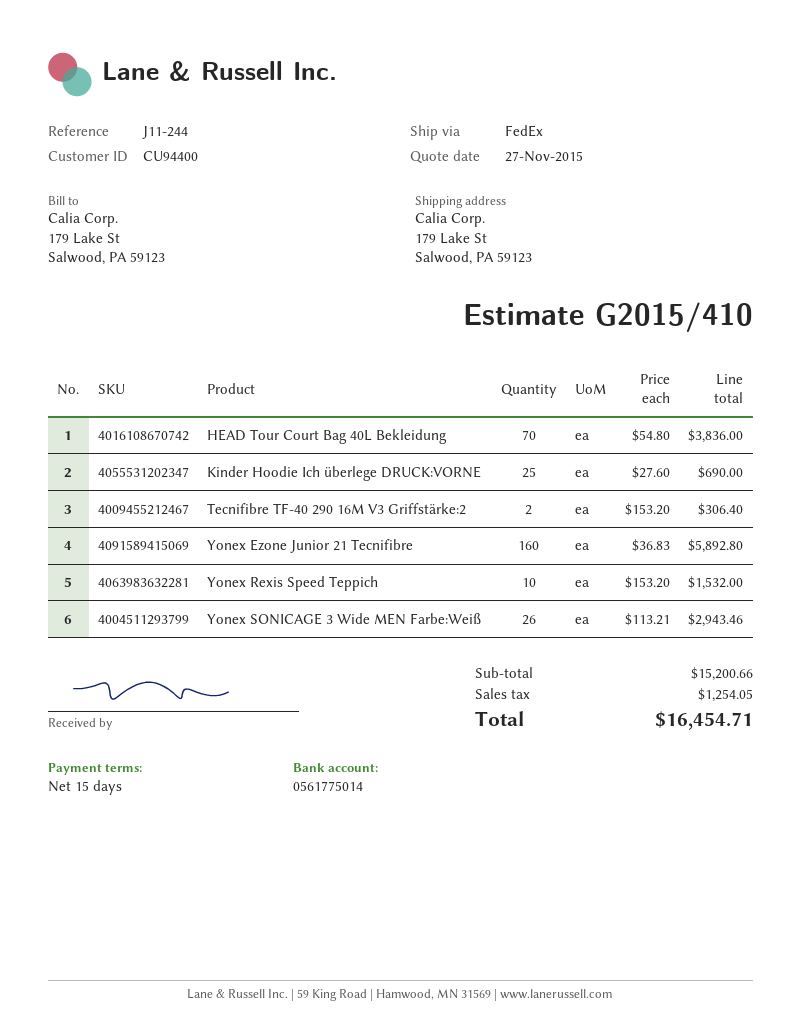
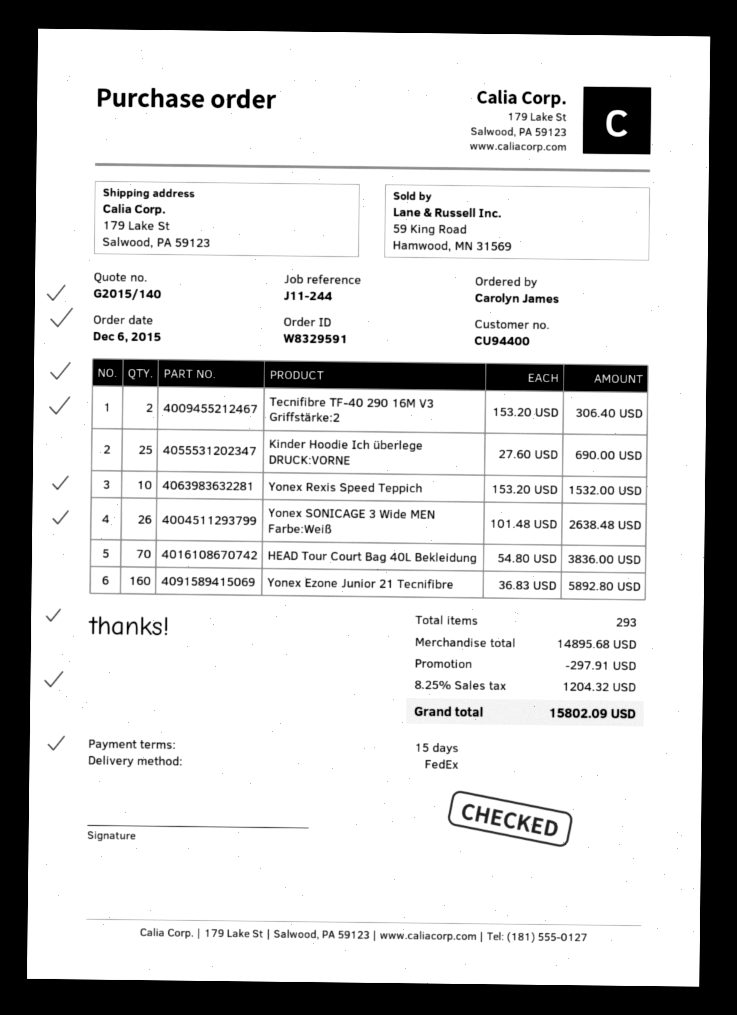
quote number: G2015/410 -> G2015/140
Yonex SONICAGE 3 Wide MEN Farbe:Weiß: 26 x 113.21 = 2943.46 -> 26 x 101.48 = 2638.48
subtotal: 15200.66 -> 14895.68
discount: none -> 297.91
tax: 1254.05 -> 1204.32
total: 16454.71 -> 15802.09

